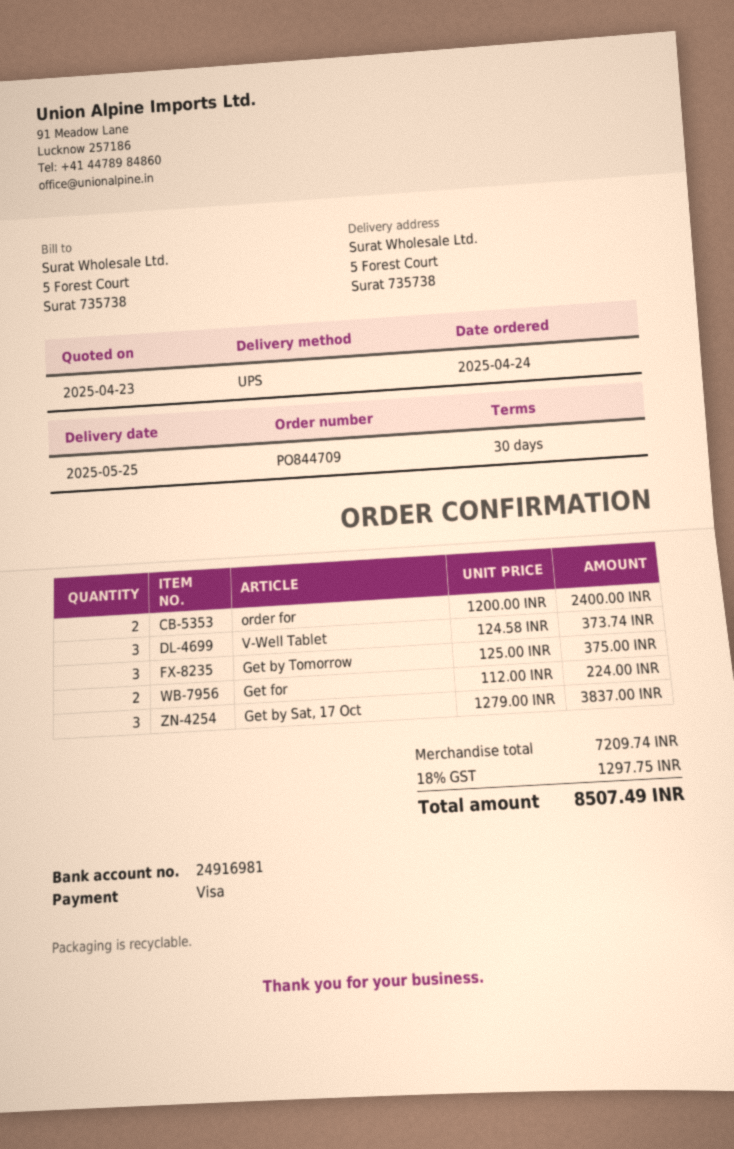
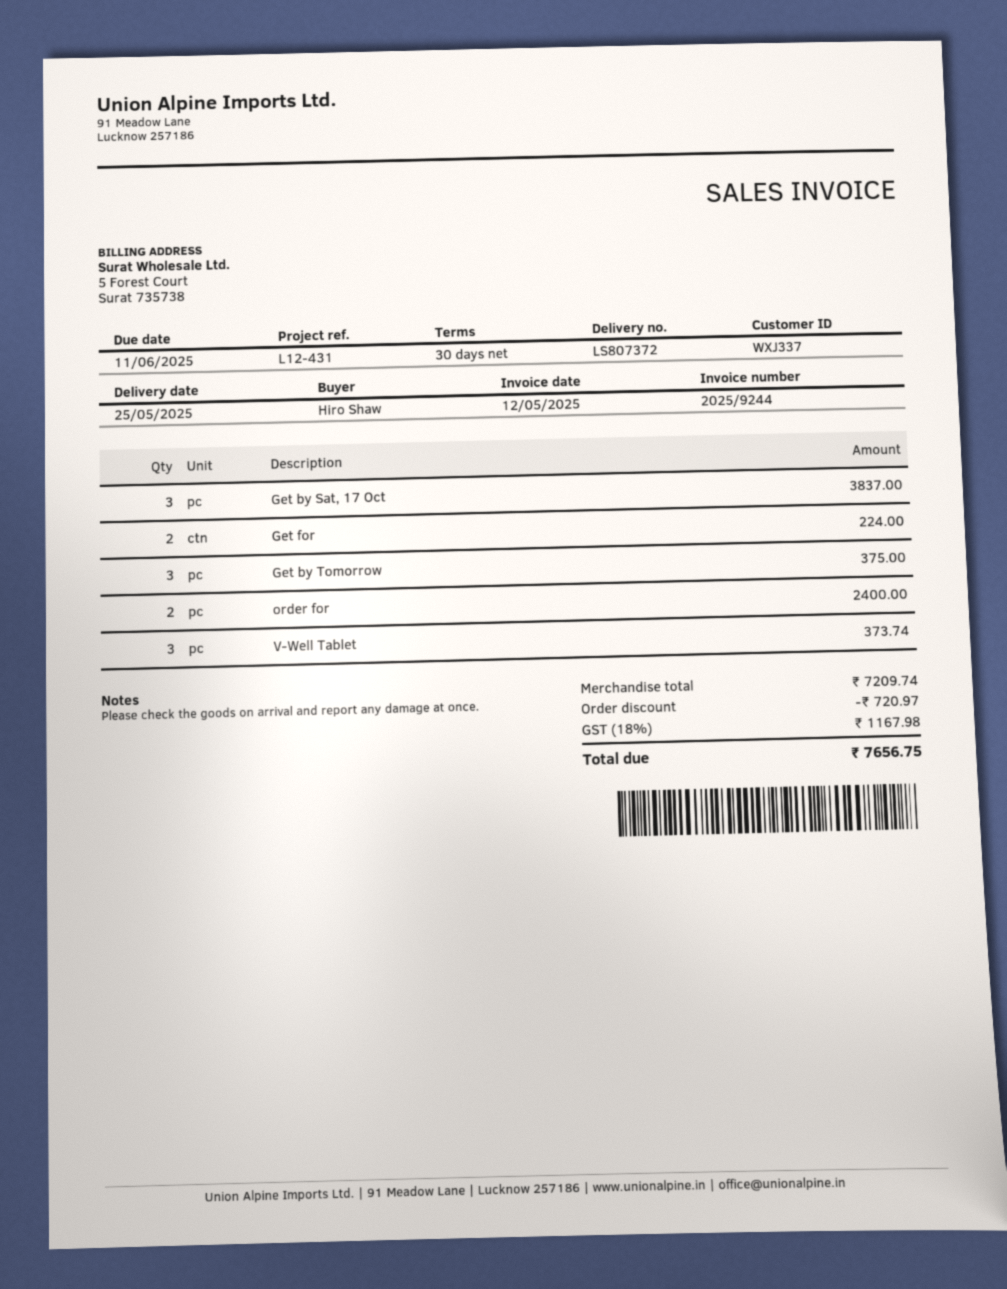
discount: none -> 720.97
tax: 18% = 1297.75 -> 18% = 1167.98
total: 8507.49 -> 7656.75

